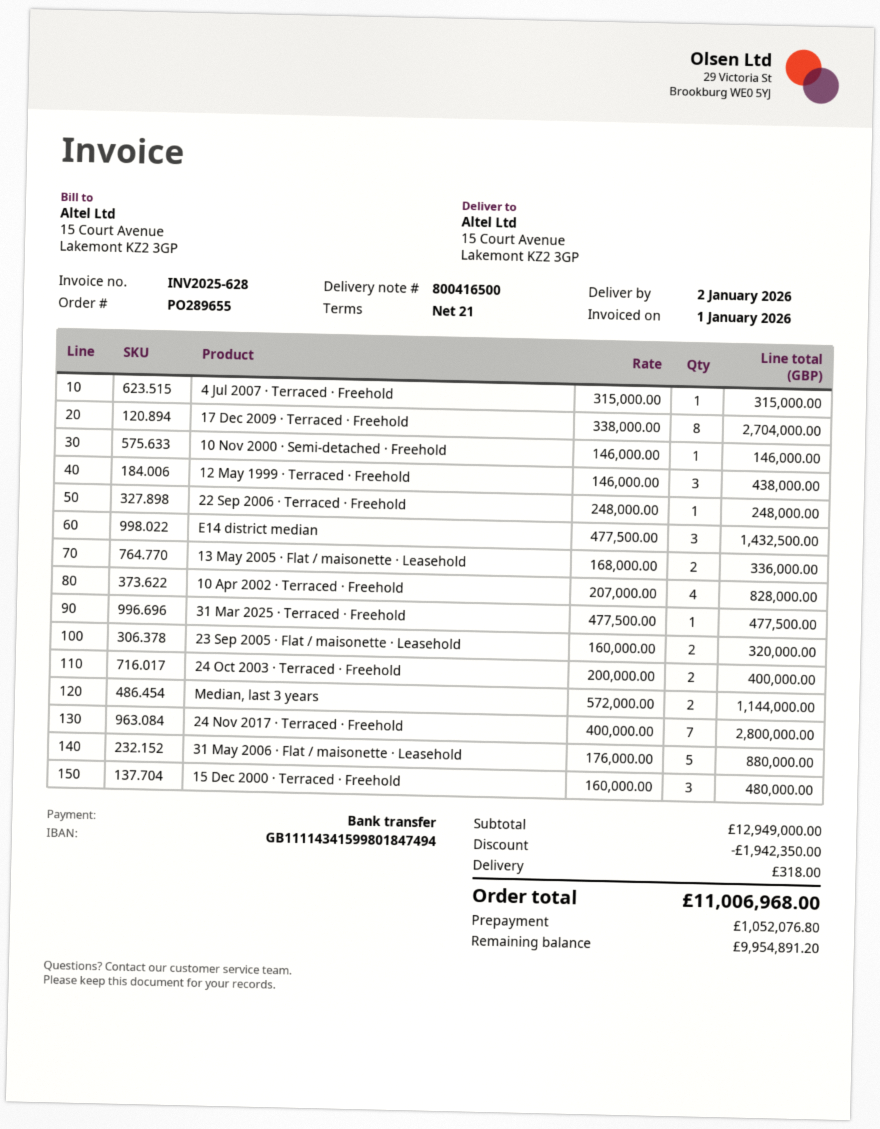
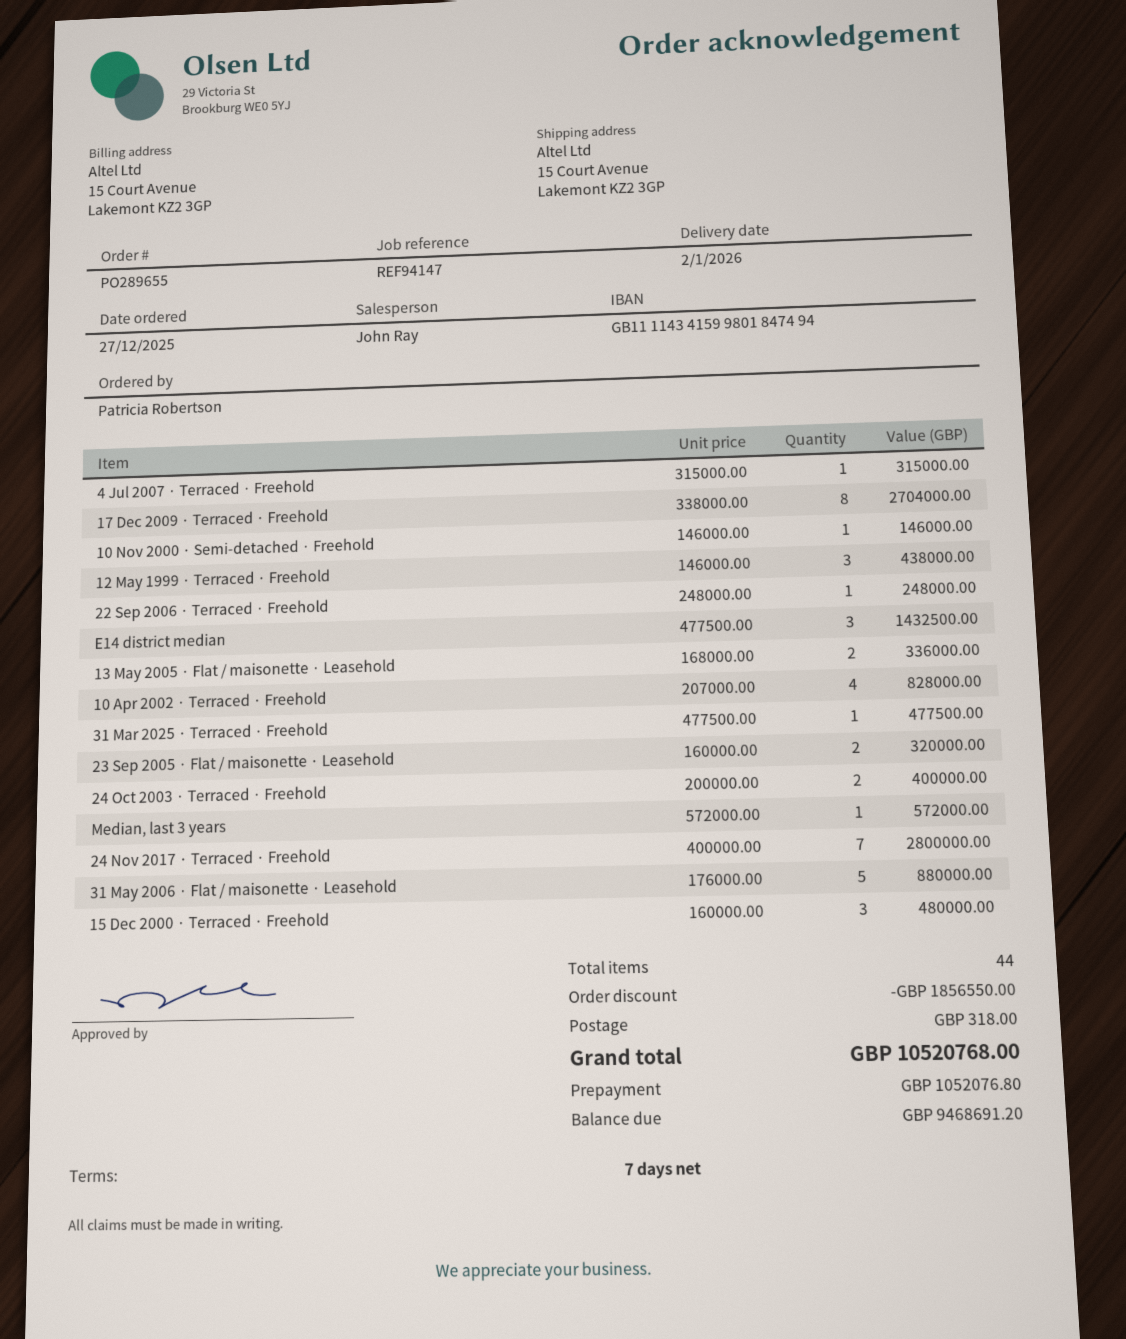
payment terms: 21 days -> 7 days
Median, last 3 years: 2 x 572000.00 = 1144000.00 -> 1 x 572000.00 = 572000.00
discount: 1942350.00 -> 1856550.00
total: 11006968.00 -> 10520768.00
balance: 9954891.20 -> 9468691.20

